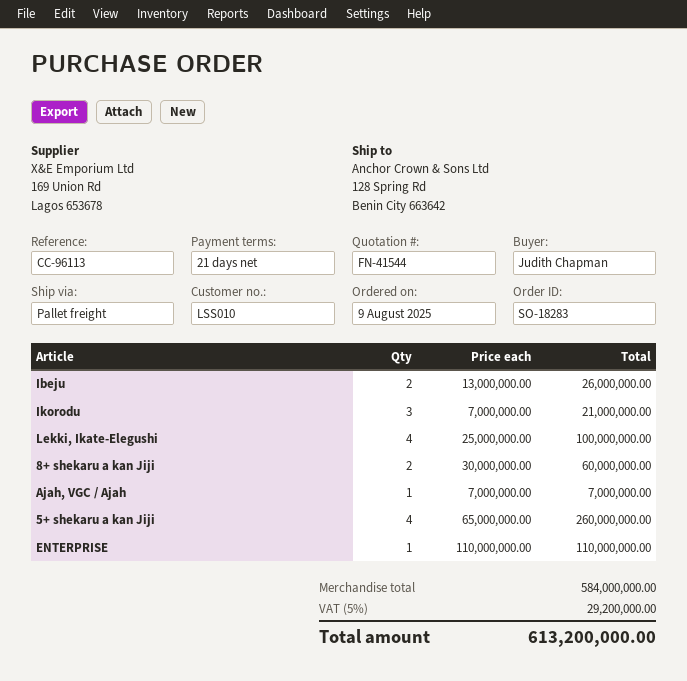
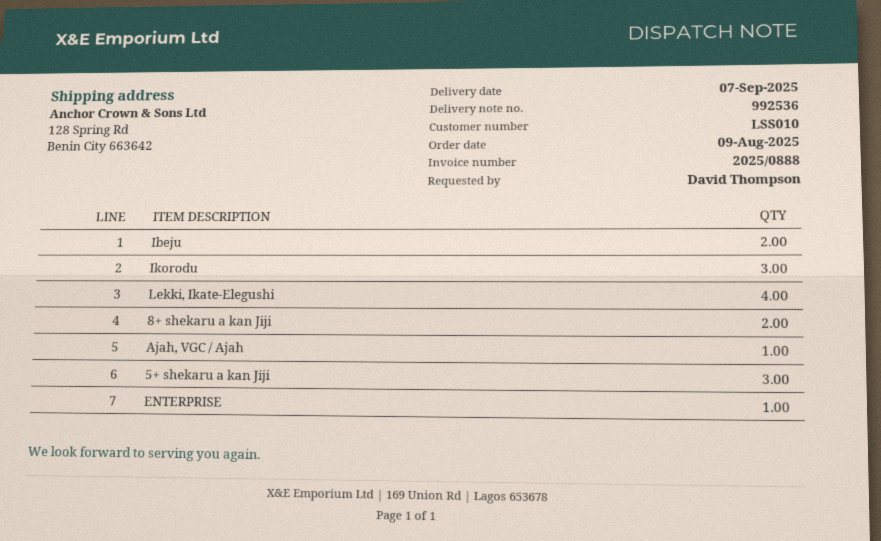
ordered by: Judith Chapman -> David Thompson
5+ shekaru a kan Jiji: 4 -> 3

